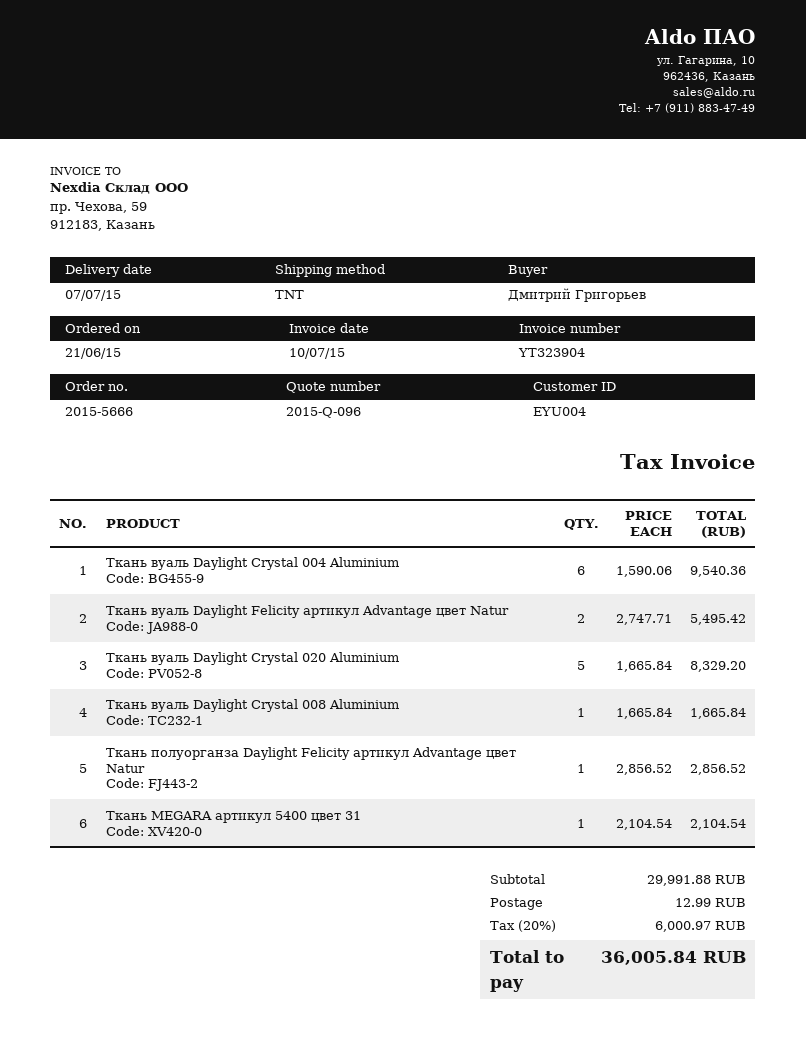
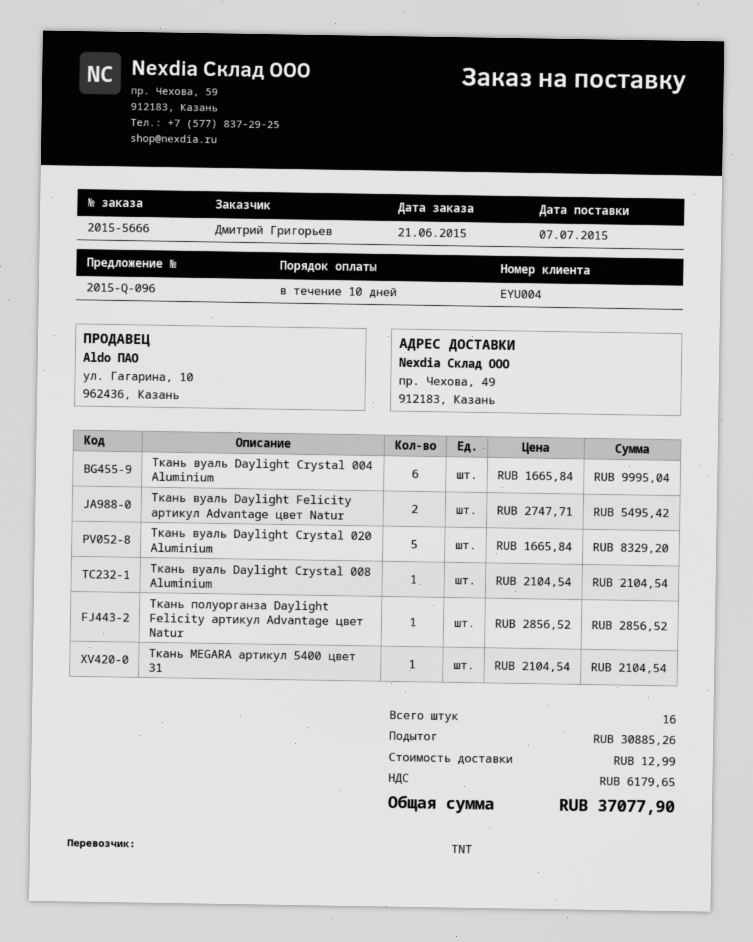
Ткань вуаль Daylight Crystal 004 Aluminium: 6 x 1590.06 = 9540.36 -> 6 x 1665.84 = 9995.04
Ткань вуаль Daylight Crystal 008 Aluminium: 1 x 1665.84 = 1665.84 -> 1 x 2104.54 = 2104.54
subtotal: 29991.88 -> 30885.26
tax: 6000.97 -> 6179.65
total: 36005.84 -> 37077.90

